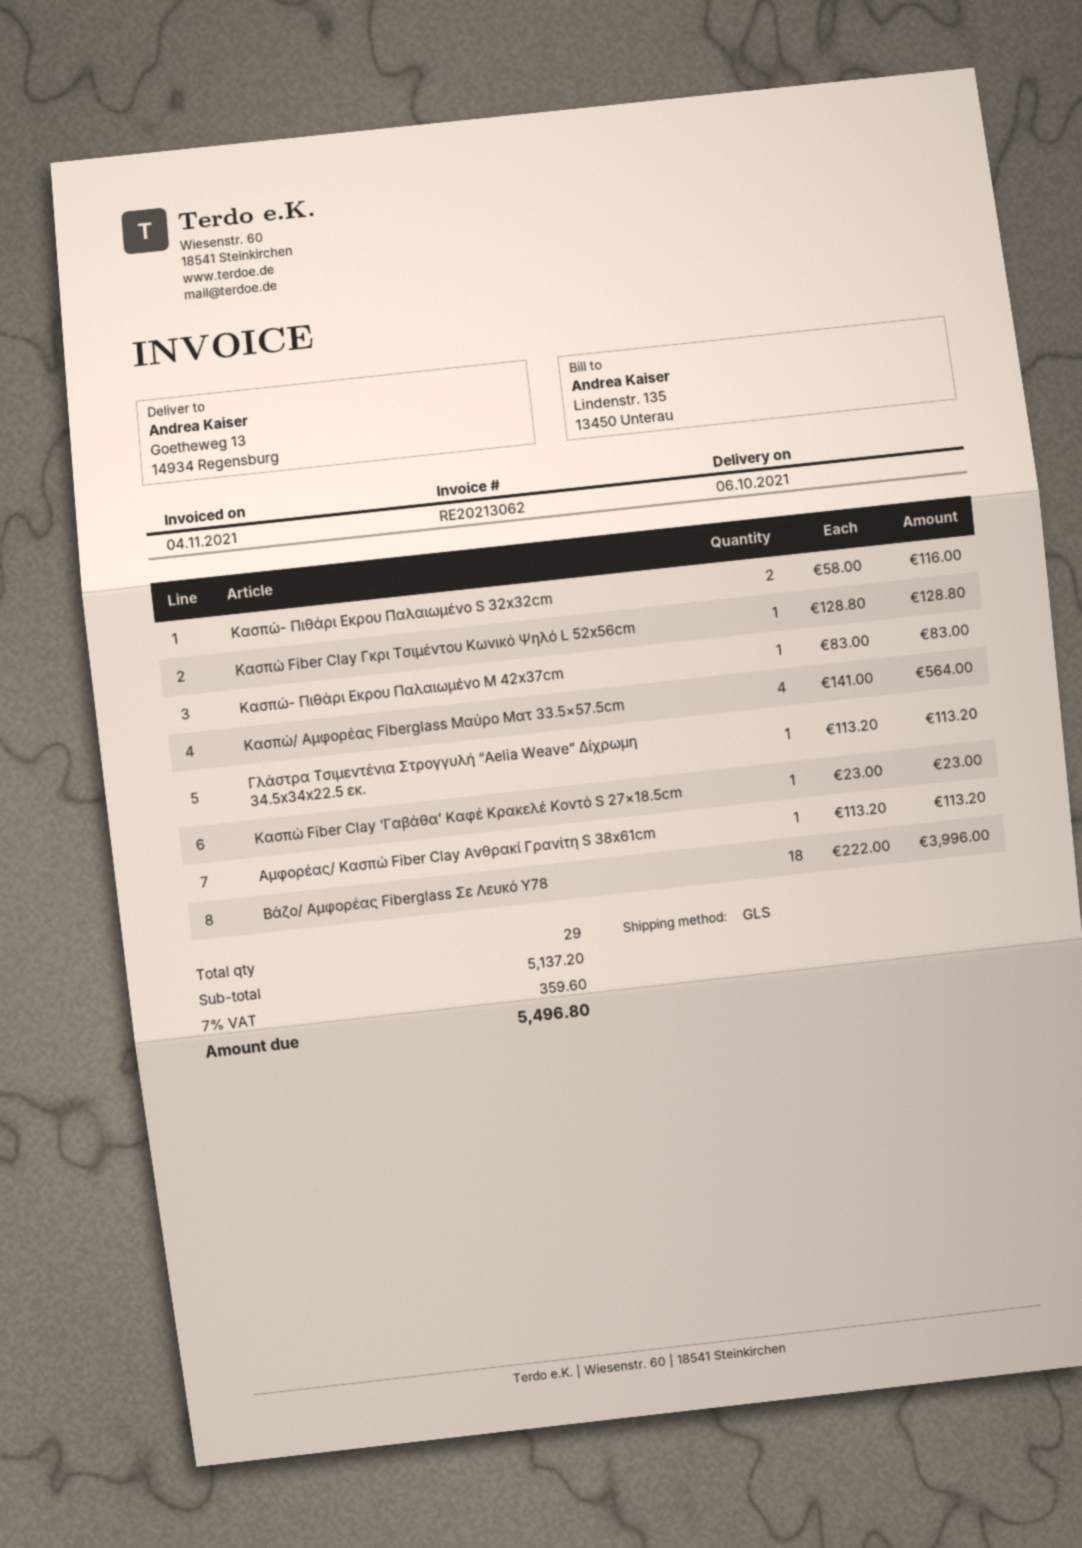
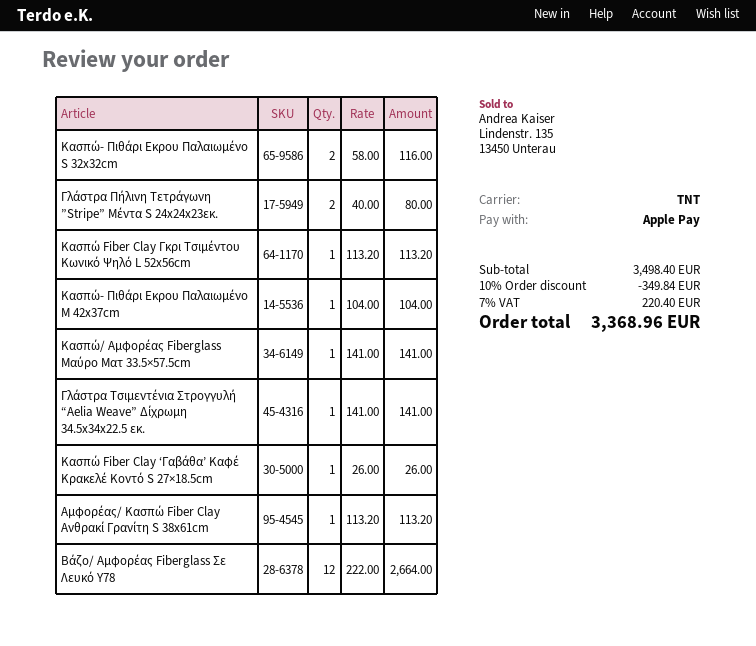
shipping method: GLS -> TNT
Κασπώ Fiber Clay Γκρι Τσιμέντου Κωνικό Ψηλό L 52x56cm: 1 x 128.80 = 128.80 -> 1 x 113.20 = 113.20
Κασπώ- Πιθάρι Εκρου Παλαιωμένο M 42x37cm: 1 x 83.00 = 83.00 -> 1 x 104.00 = 104.00
Κασπώ/ Αμφορέας Fiberglass Μαύρο Ματ 33.5×57.5cm: 4 x 141.00 = 564.00 -> 1 x 141.00 = 141.00
Γλάστρα Τσιμεντένια Στρογγυλή “Aelia Weave” Δίχρωμη 34.5x34x22.5 εκ.: 1 x 113.20 = 113.20 -> 1 x 141.00 = 141.00
Κασπώ Fiber Clay ‘Γαβάθα’ Καφέ Κρακελέ Κοντό S 27×18.5cm: 1 x 23.00 = 23.00 -> 1 x 26.00 = 26.00
Βάζο/ Αμφορέας Fiberglass Σε Λευκό Y78: 18 x 222.00 = 3996.00 -> 12 x 222.00 = 2664.00
Γλάστρα Πήλινη Τετράγωνη ”Stripe” Μέντα S 24x24x23εκ.: none -> 2 x 40.00 = 80.00
subtotal: 5137.20 -> 3498.40
discount: none -> 10% = 349.84
tax: 7% = 359.60 -> 7% = 220.40
total: 5496.80 -> 3368.96

